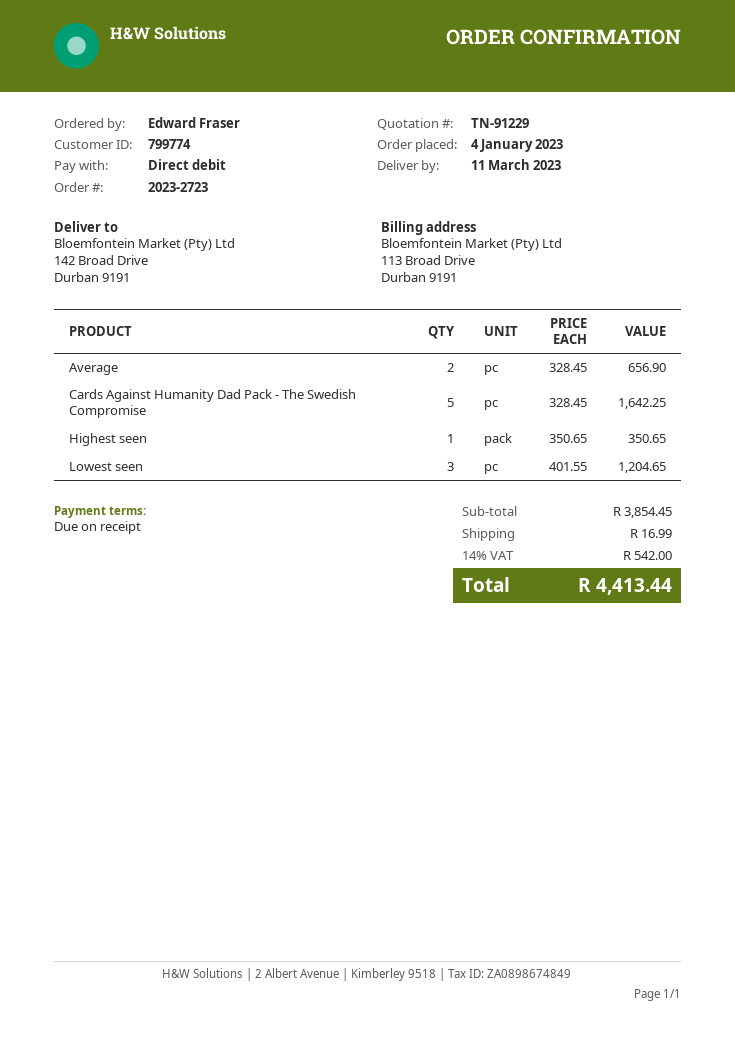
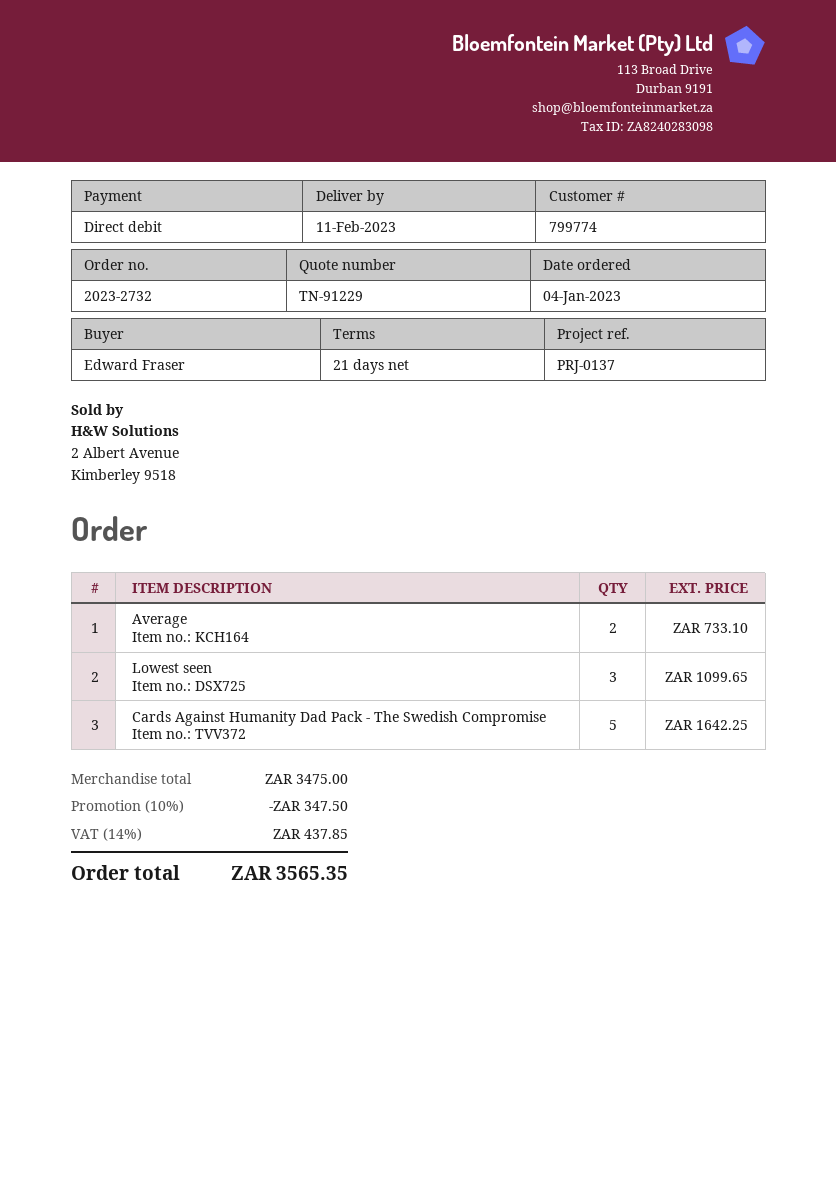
order number: 2023-2723 -> 2023-2732
delivery date: 2023-03-11 -> 2023-02-11
payment terms: on receipt -> 21 days
Average: 2 for 656.90 -> 2 for 733.10
Highest seen: 1 for 350.65 -> none
Lowest seen: 3 for 1204.65 -> 3 for 1099.65
subtotal: 3854.45 -> 3475.00
discount: none -> 10% = 347.50
shipping: 16.99 -> none
tax: 14% = 542.00 -> 14% = 437.85
total: 4413.44 -> 3565.35

